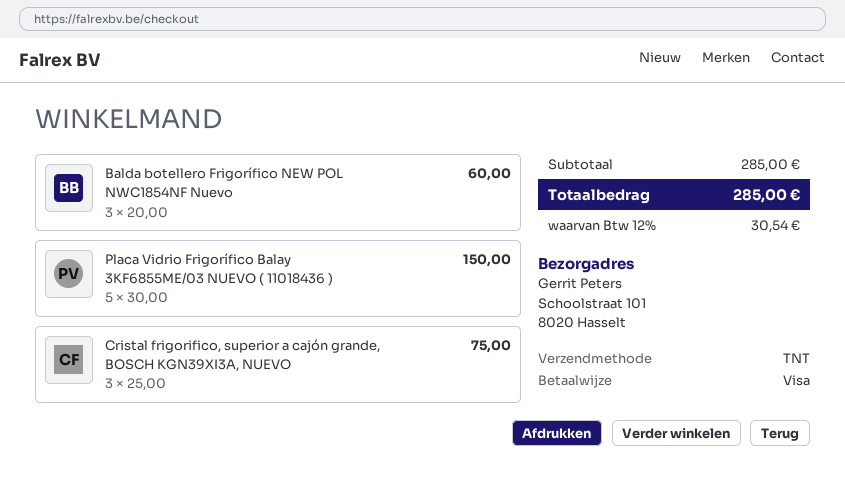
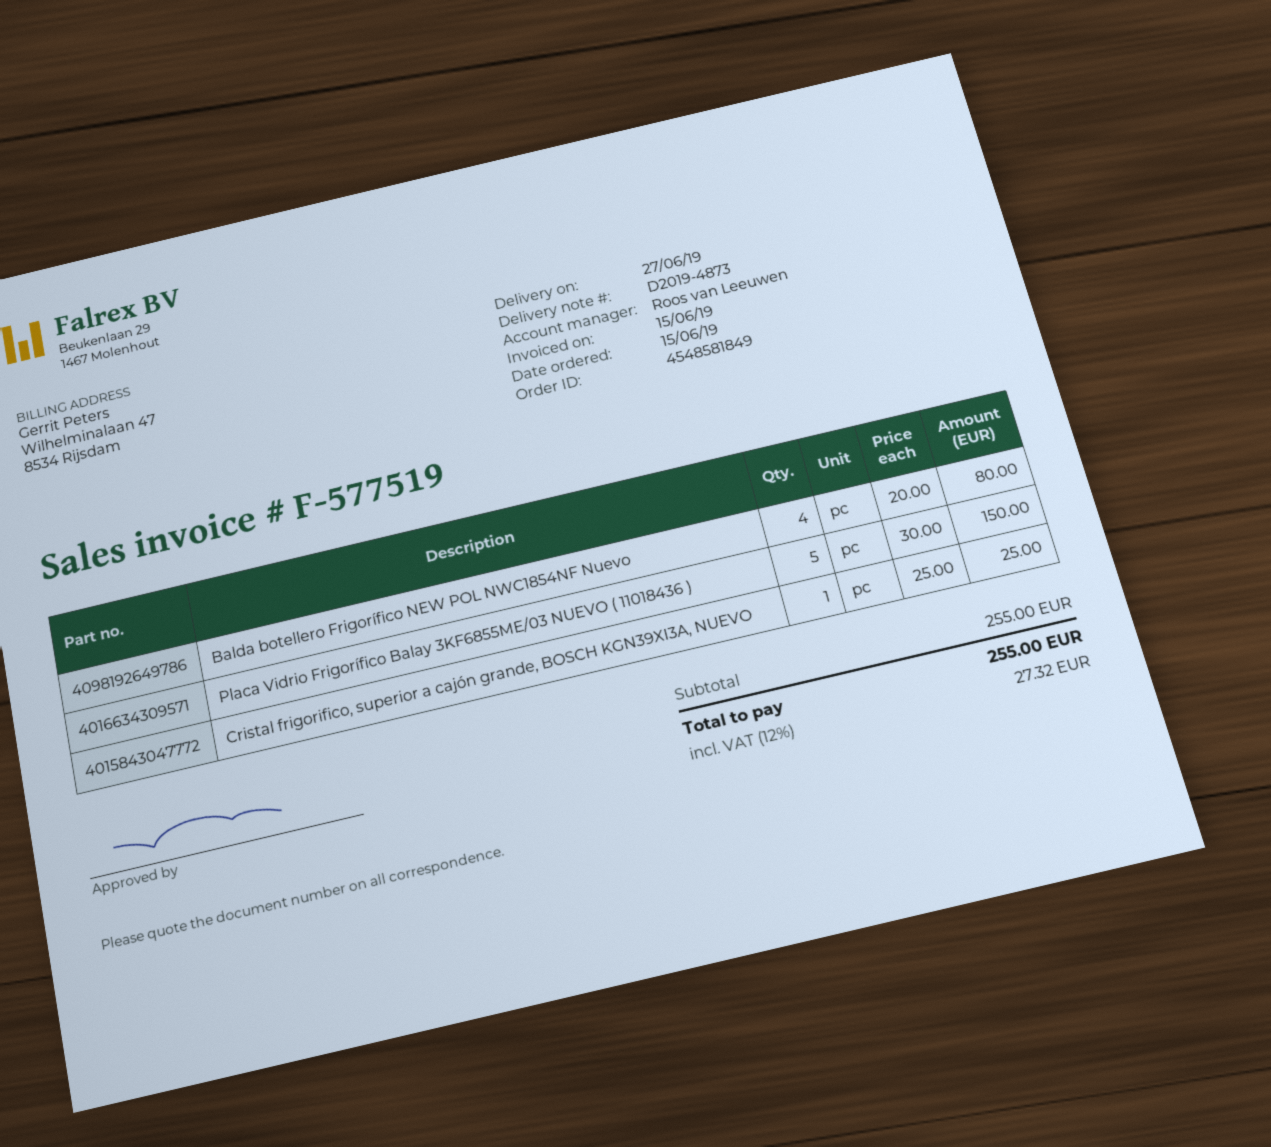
Balda botellero Frigorífico NEW POL NWC1854NF Nuevo: 3 x 20.00 = 60.00 -> 4 x 20.00 = 80.00
Cristal frigorifico, superior a cajón grande, BOSCH KGN39XI3A, NUEVO: 3 x 25.00 = 75.00 -> 1 x 25.00 = 25.00
subtotal: 285.00 -> 255.00
tax: 12% = 30.54 -> 12% = 27.32
total: 285.00 -> 255.00

